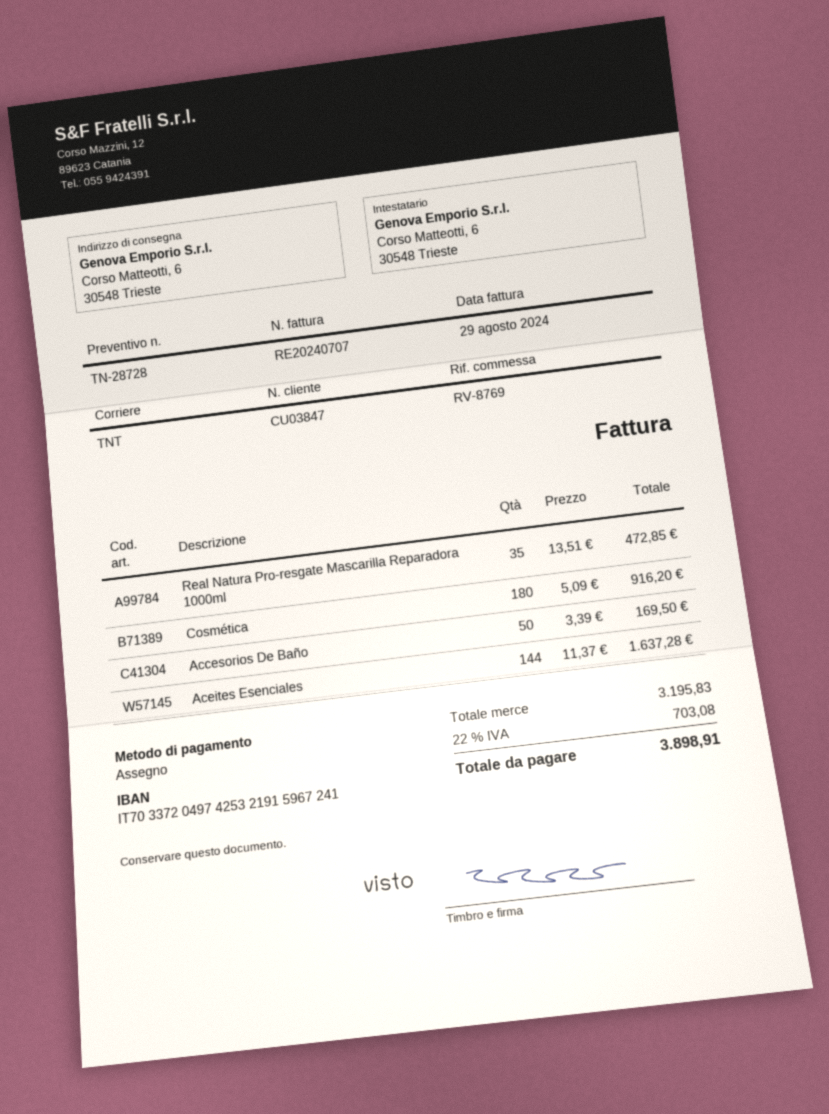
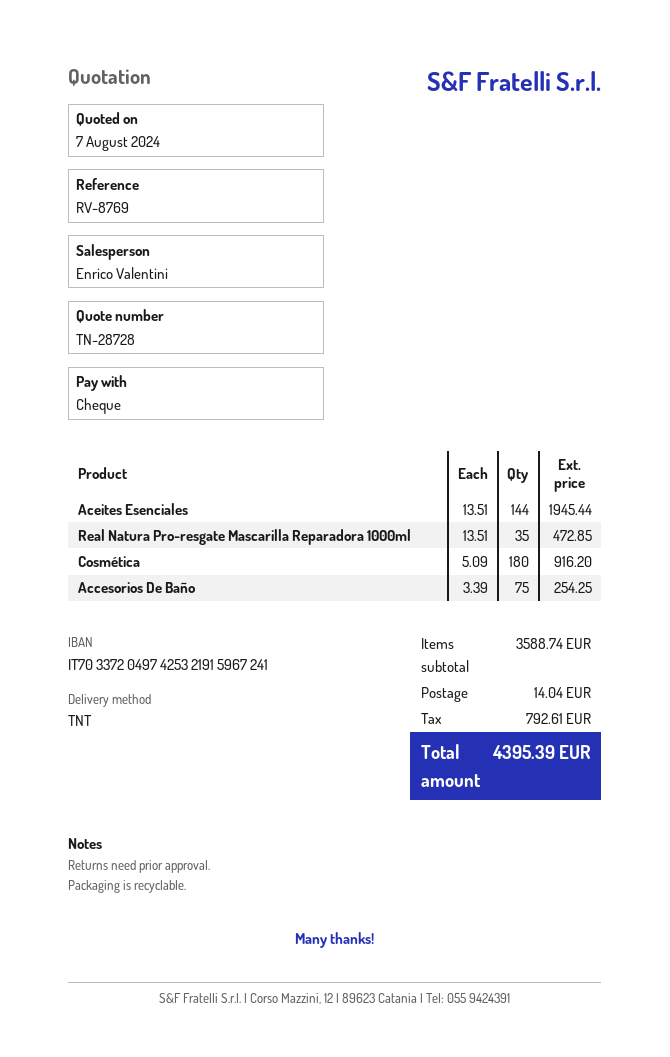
Accesorios De Baño: 50 x 3.39 = 169.50 -> 75 x 3.39 = 254.25
Aceites Esenciales: 144 x 11.37 = 1637.28 -> 144 x 13.51 = 1945.44
subtotal: 3195.83 -> 3588.74
shipping: none -> 14.04
tax: 703.08 -> 792.61
total: 3898.91 -> 4395.39

